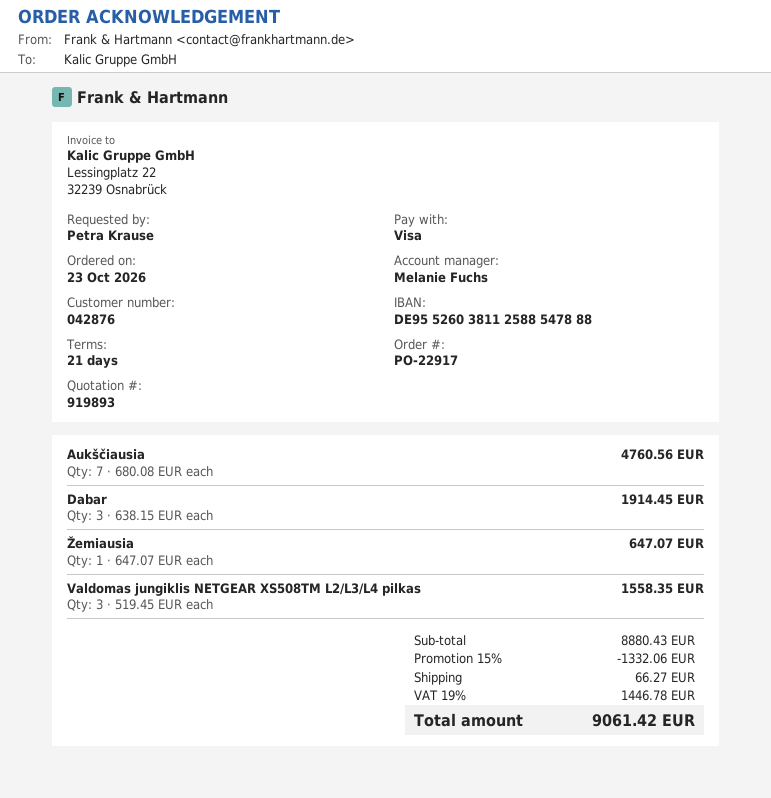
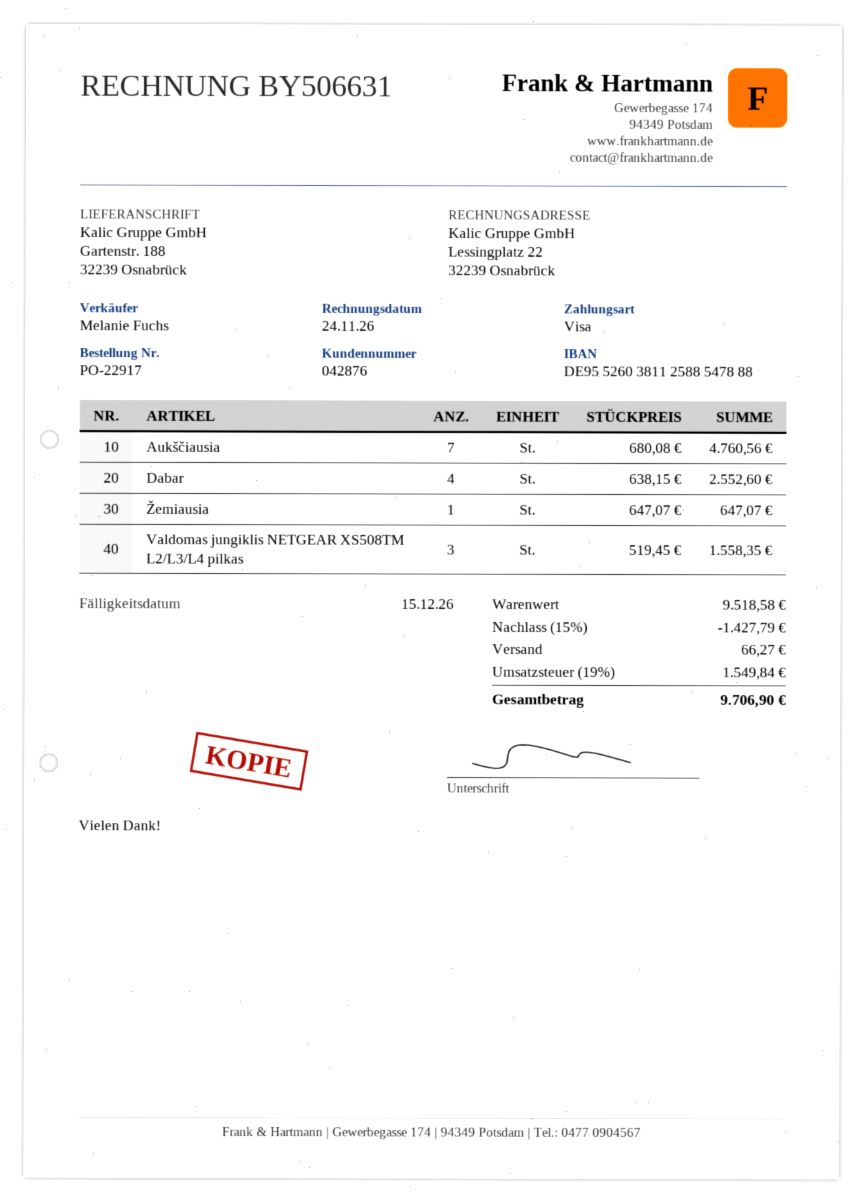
Dabar: 3 x 638.15 = 1914.45 -> 4 x 638.15 = 2552.60
subtotal: 8880.43 -> 9518.58
discount: 15% = 1332.06 -> 15% = 1427.79
tax: 19% = 1446.78 -> 19% = 1549.84
total: 9061.42 -> 9706.90

